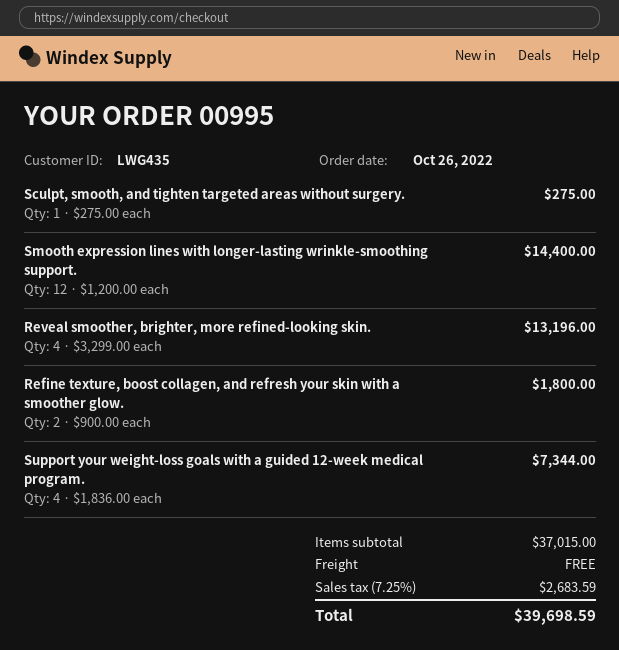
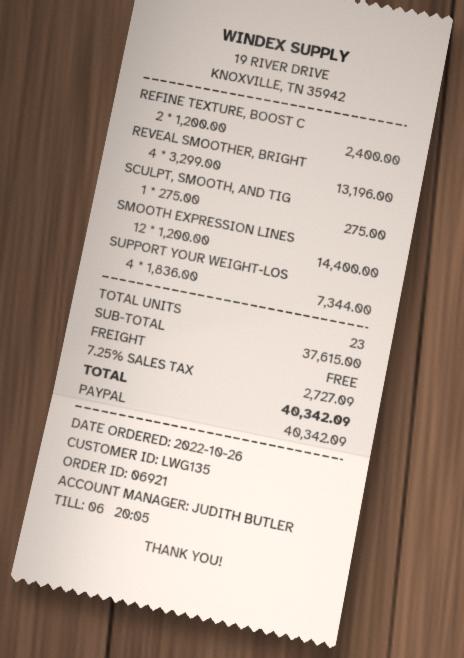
order number: 00995 -> 06921
customer number: LWG435 -> LWG135
Refine texture, boost collagen, and refresh your skin with a smoother glow.: 2 x 900.00 = 1800.00 -> 2 x 1200.00 = 2400.00
subtotal: 37015.00 -> 37615.00
tax: 7.25% = 2683.59 -> 7.25% = 2727.09
total: 39698.59 -> 40342.09

